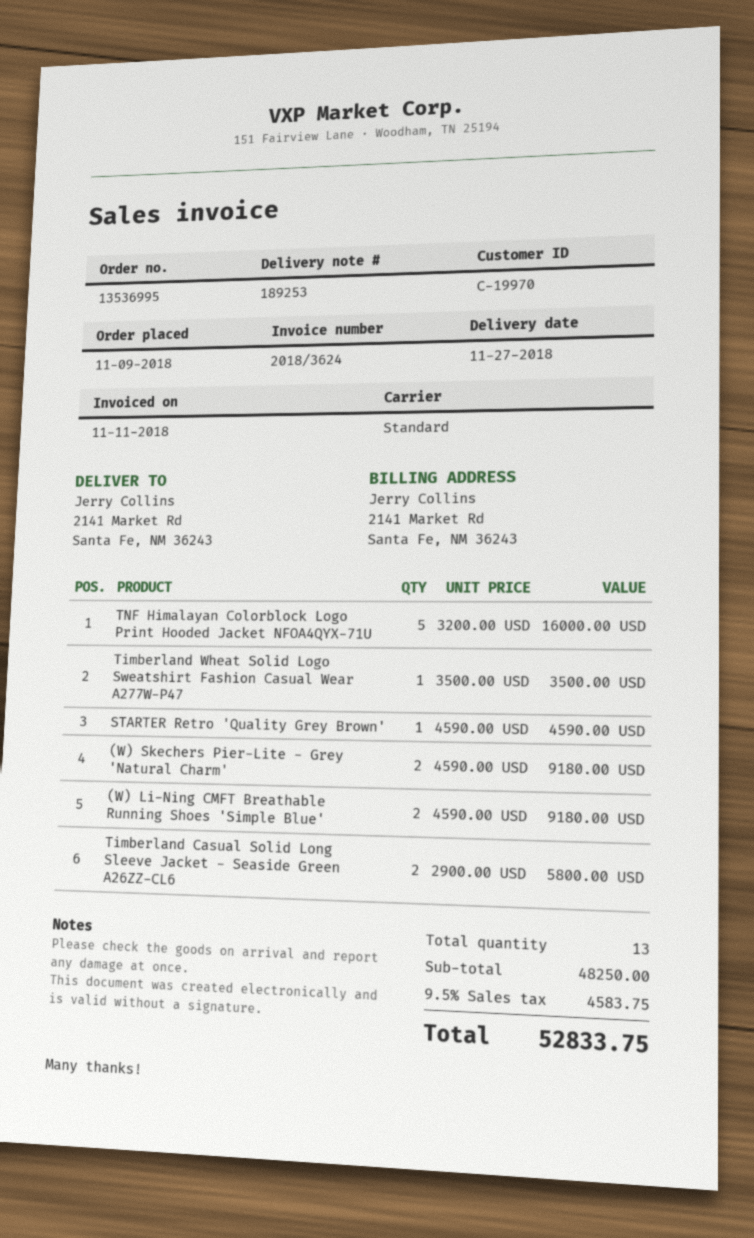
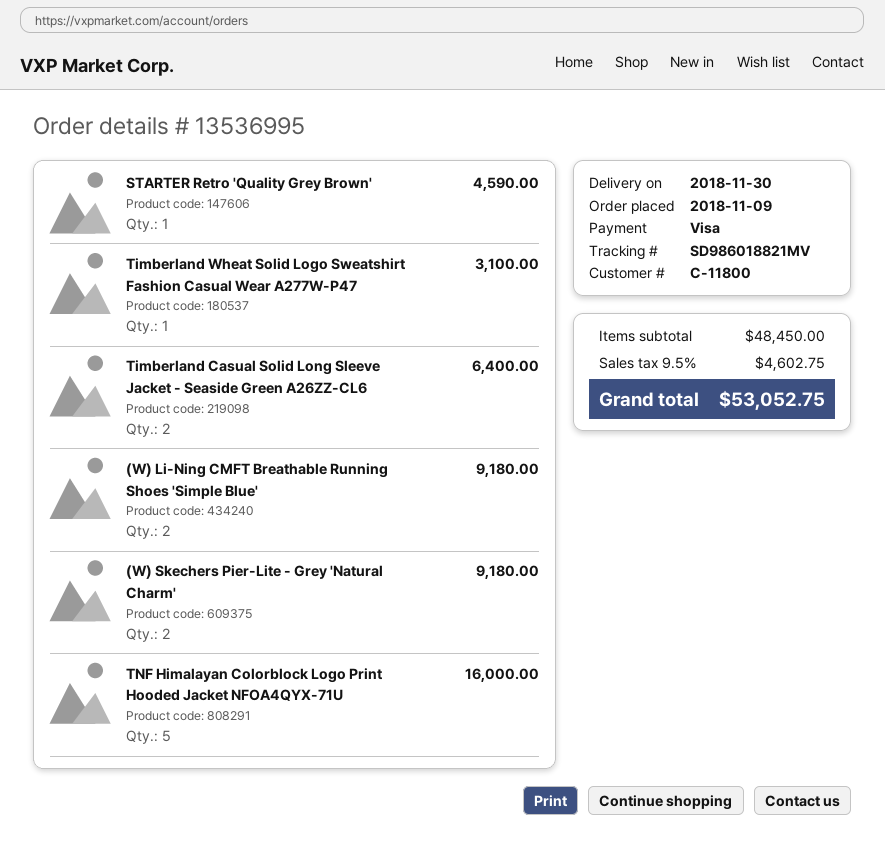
delivery date: 2018-11-27 -> 2018-11-30
customer number: C-19970 -> C-11800
Timberland Wheat Solid Logo Sweatshirt Fashion Casual Wear A277W-P47: 1 for 3500.00 -> 1 for 3100.00
Timberland Casual Solid Long Sleeve Jacket - Seaside Green A26ZZ-CL6: 2 for 5800.00 -> 2 for 6400.00
subtotal: 48250.00 -> 48450.00
tax: 9.5% = 4583.75 -> 9.5% = 4602.75
total: 52833.75 -> 53052.75

